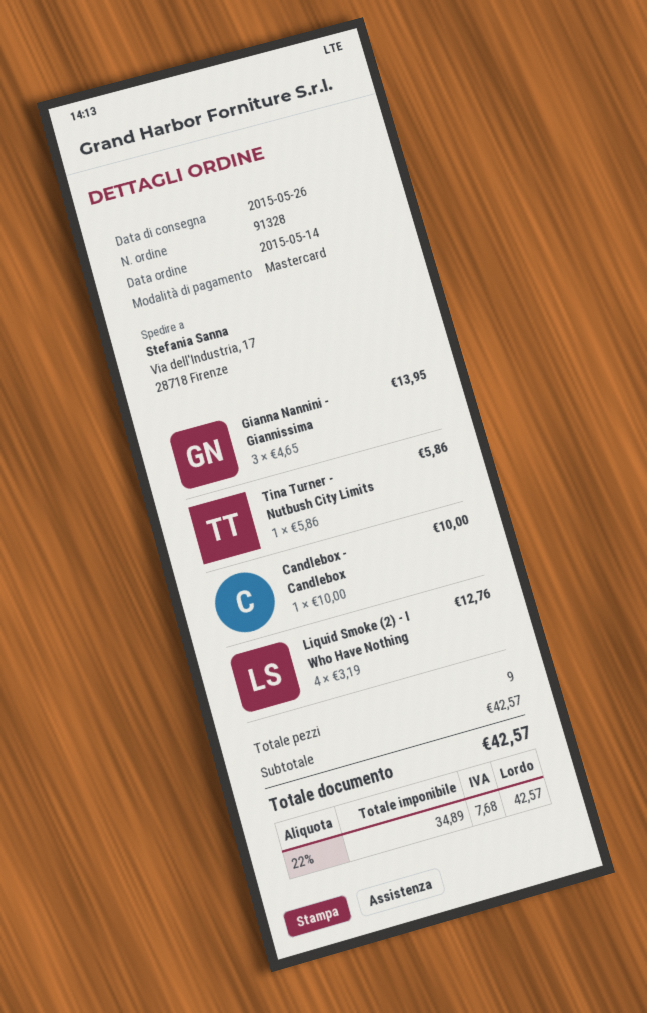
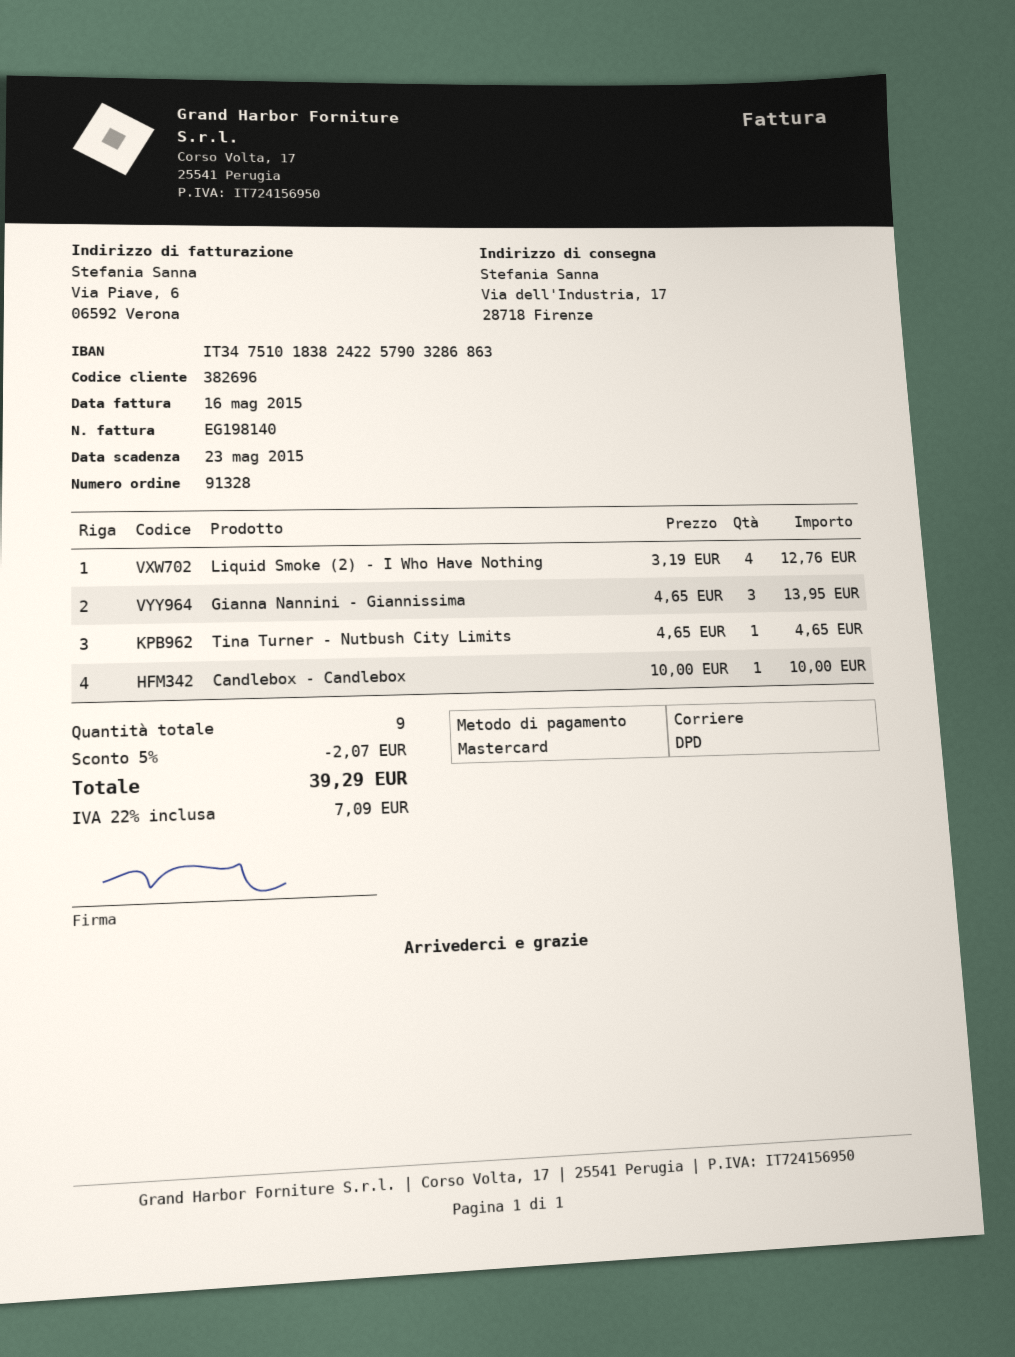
Tina Turner - Nutbush City Limits: 1 x 5.86 = 5.86 -> 1 x 4.65 = 4.65
discount: none -> 5% = 2.07
tax: 22% = 7.68 -> 22% = 7.09
total: 42.57 -> 39.29

